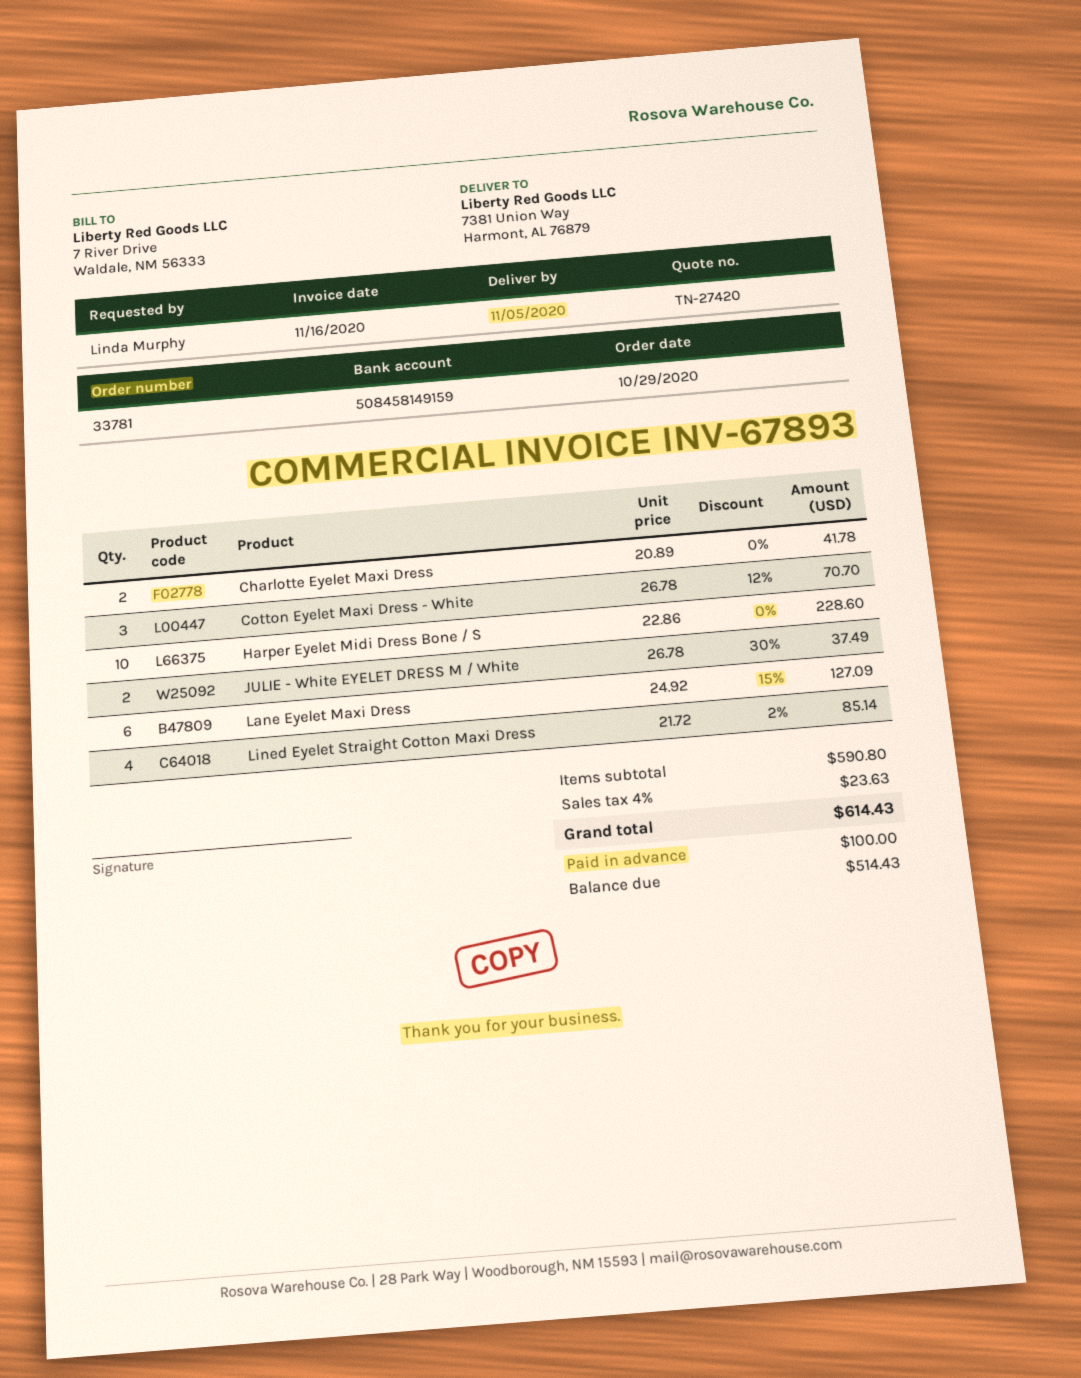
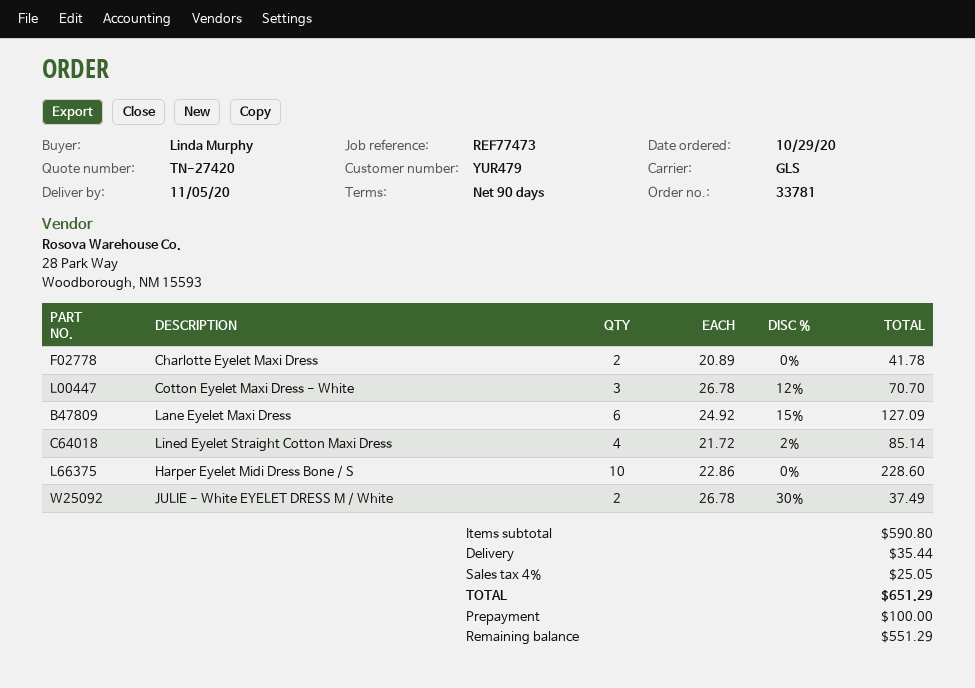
shipping: none -> 35.44
tax: 4% = 23.63 -> 4% = 25.05
total: 614.43 -> 651.29
balance: 514.43 -> 551.29

